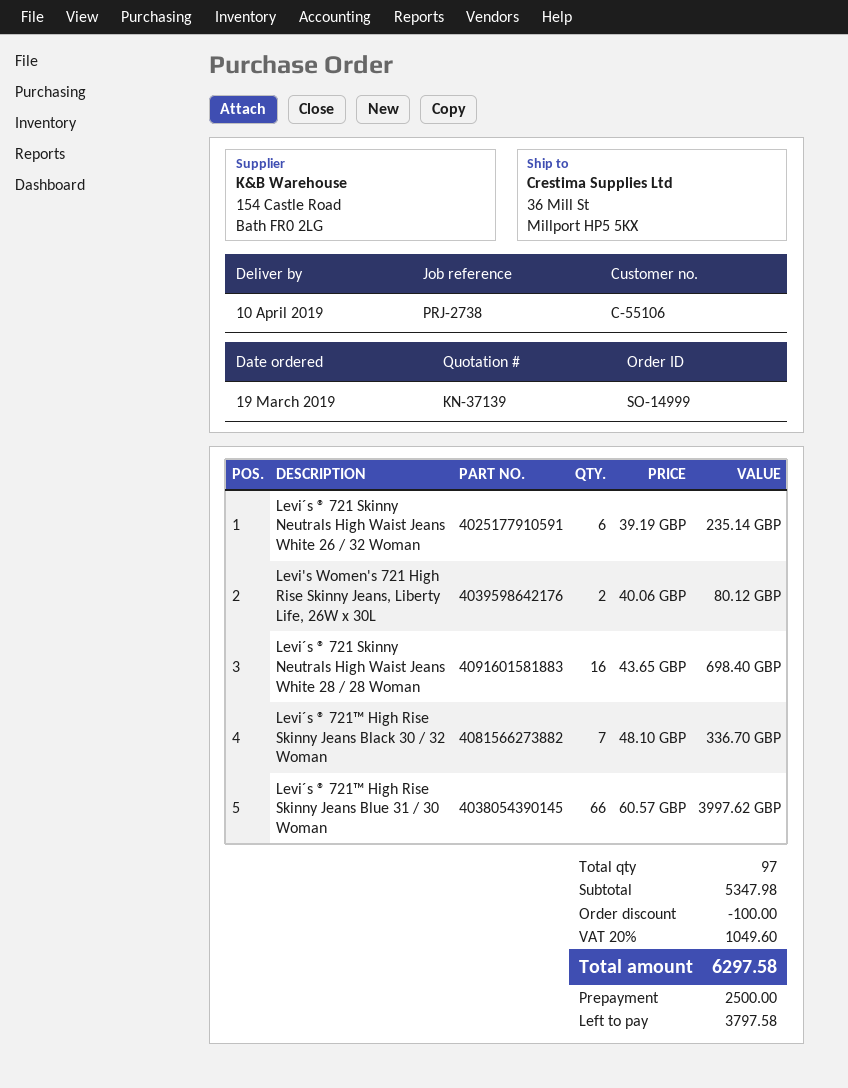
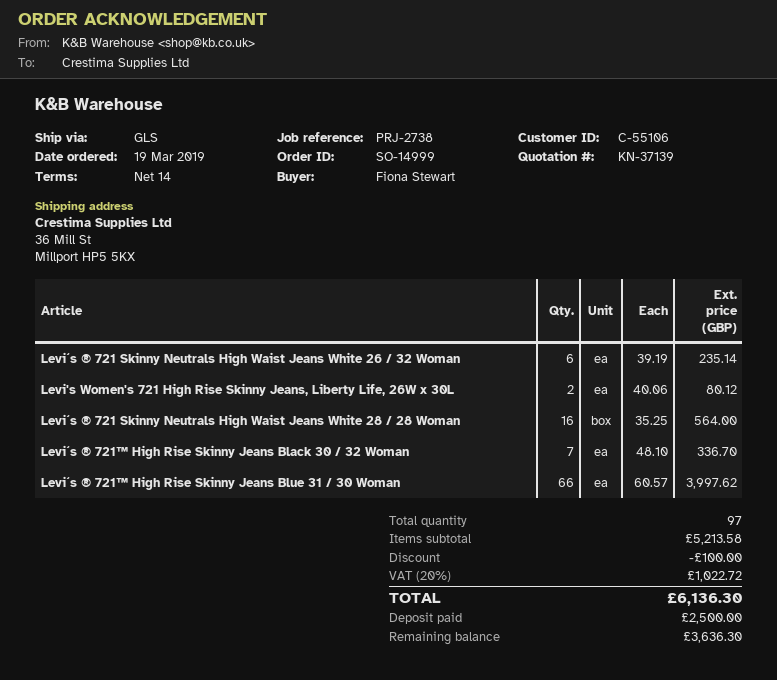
Levi´s ® 721 Skinny Neutrals High Waist Jeans White 28 / 28 Woman: 16 x 43.65 = 698.40 -> 16 x 35.25 = 564.00
subtotal: 5347.98 -> 5213.58
tax: 20% = 1049.60 -> 20% = 1022.72
total: 6297.58 -> 6136.30
balance: 3797.58 -> 3636.30

